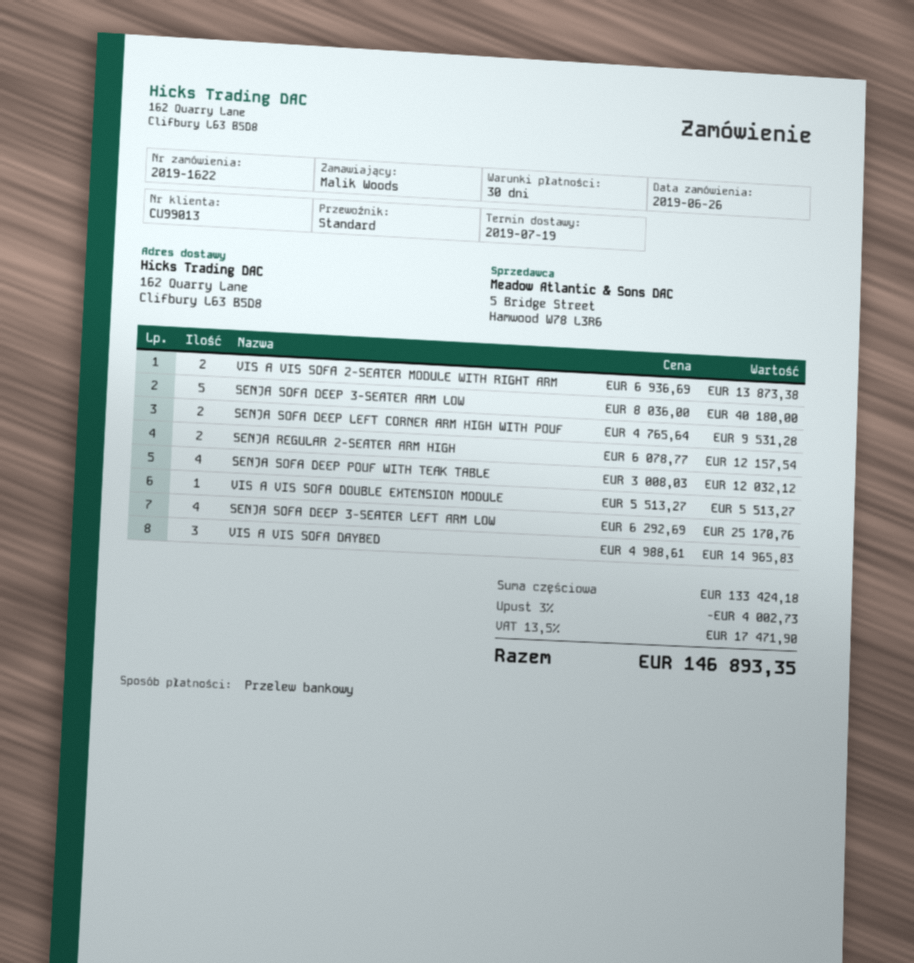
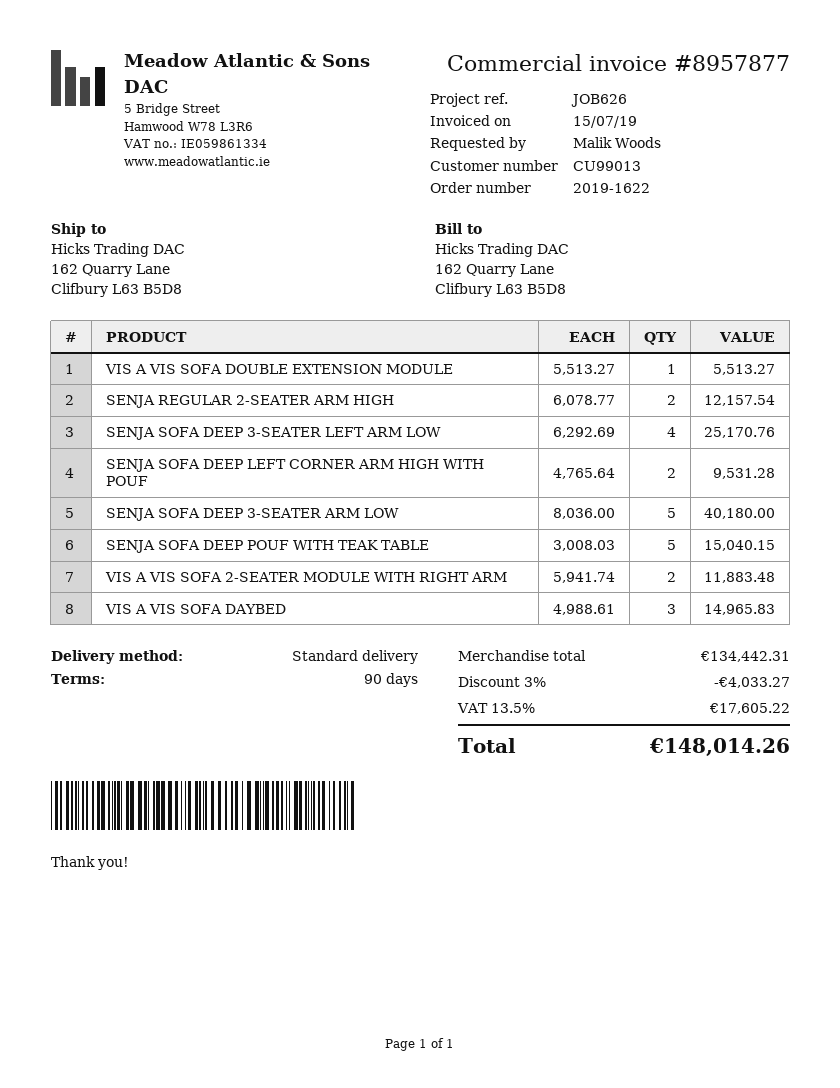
payment terms: 30 days -> 90 days
VIS A VIS SOFA 2-SEATER MODULE WITH RIGHT ARM: 2 x 6936.69 = 13873.38 -> 2 x 5941.74 = 11883.48
SENJA SOFA DEEP POUF WITH TEAK TABLE: 4 x 3008.03 = 12032.12 -> 5 x 3008.03 = 15040.15
subtotal: 133424.18 -> 134442.31
discount: 3% = 4002.73 -> 3% = 4033.27
tax: 13.5% = 17471.90 -> 13.5% = 17605.22
total: 146893.35 -> 148014.26

